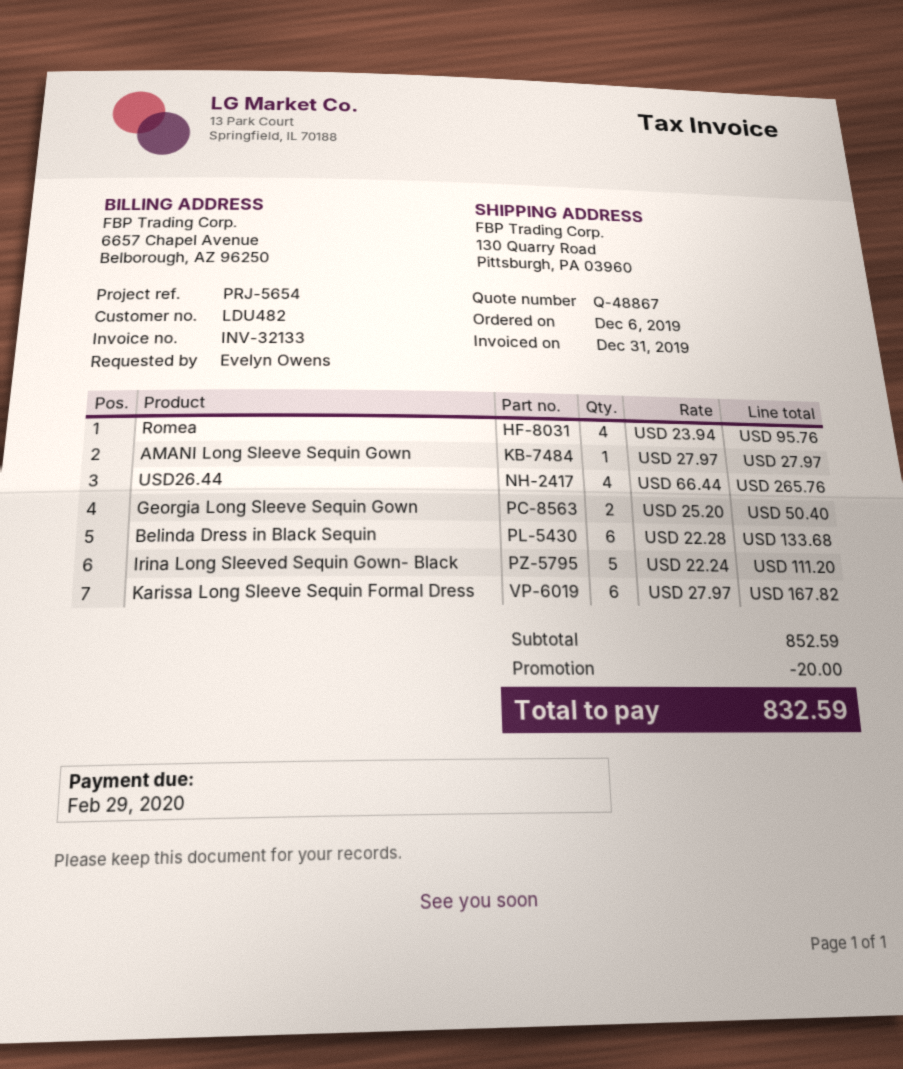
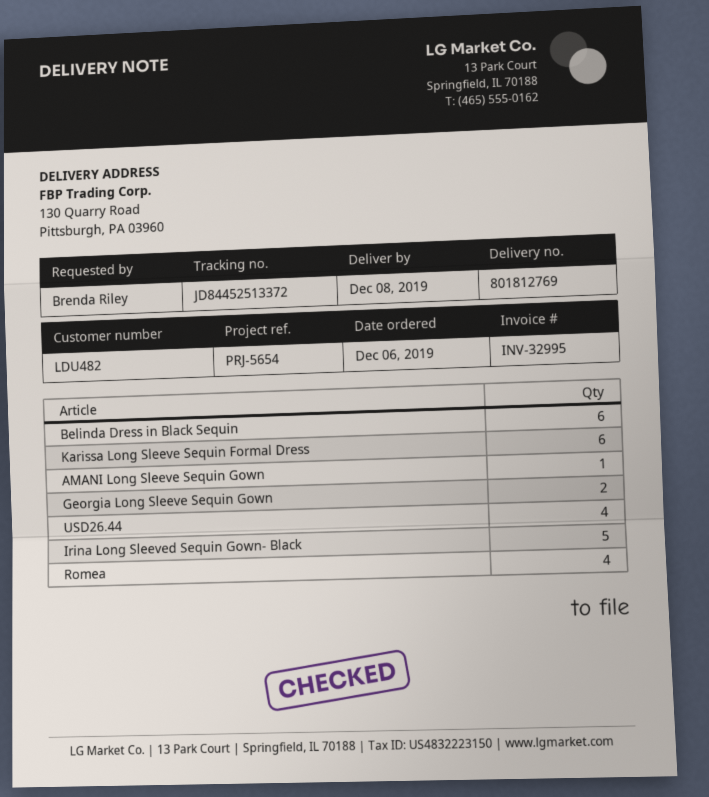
invoice number: INV-32133 -> INV-32995
ordered by: Evelyn Owens -> Brenda Riley

